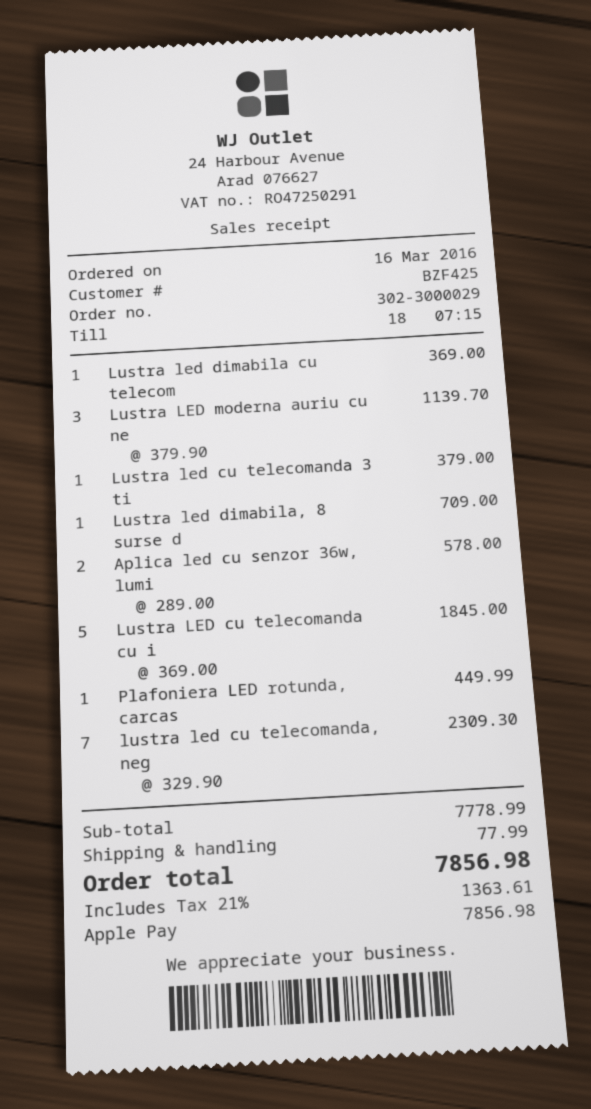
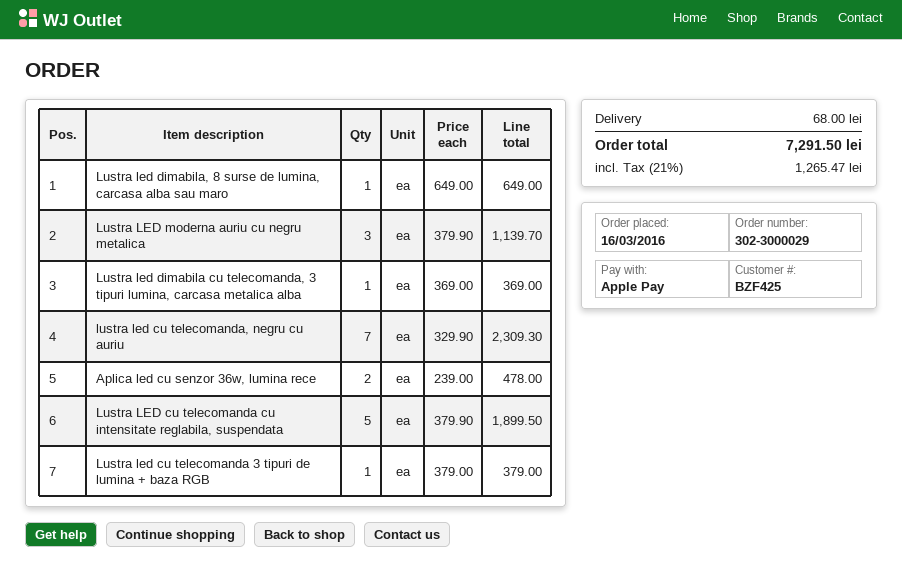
Lustra led dimabila, 8 surse d: 1 x 709.00 = 709.00 -> 1 x 649.00 = 649.00
Aplica led cu senzor 36w, lumi: 2 x 289.00 = 578.00 -> 2 x 239.00 = 478.00
Lustra LED cu telecomanda cu i: 5 x 369.00 = 1845.00 -> 5 x 379.90 = 1899.50
Plafoniera LED rotunda, carcas: 1 x 449.99 = 449.99 -> none
shipping: 77.99 -> 68.00
tax: 21% = 1363.61 -> 21% = 1265.47
total: 7856.98 -> 7291.50

